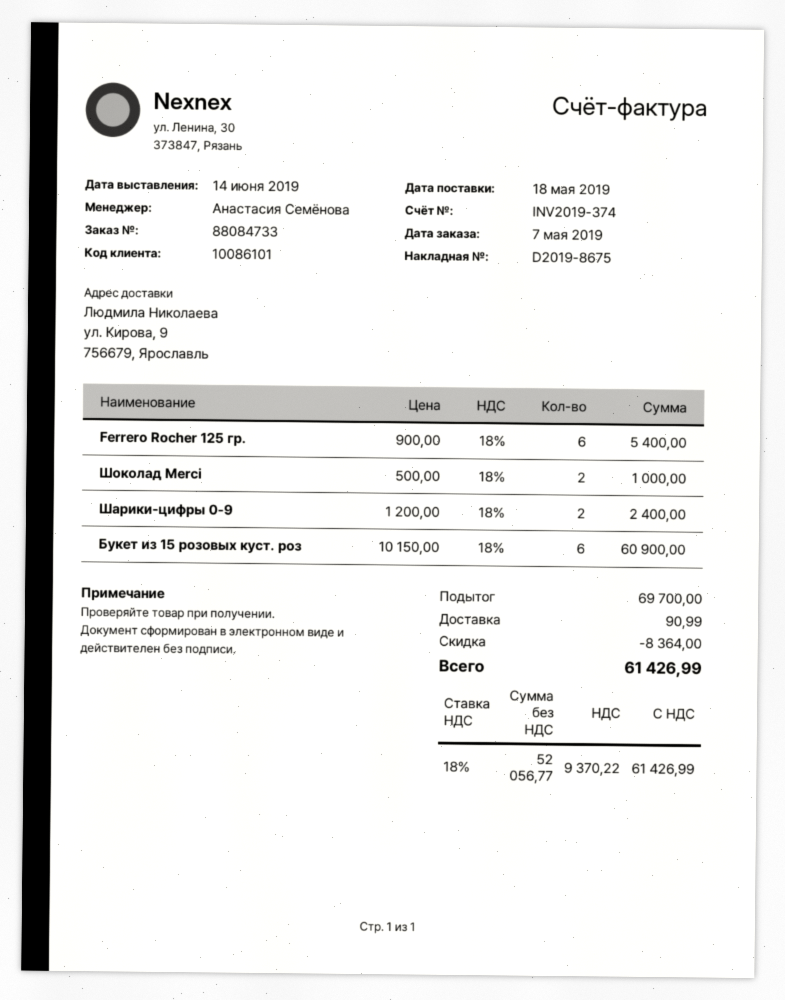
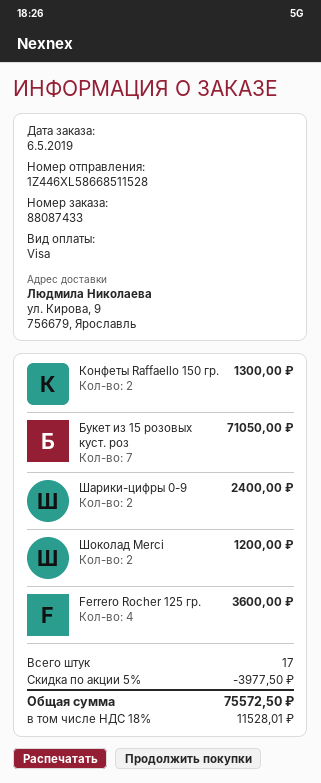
order number: 88084733 -> 88087433
order date: 2019-05-07 -> 2019-05-06
Ferrero Rocher 125 гр.: 6 for 5400.00 -> 4 for 3600.00
Шоколад Merci: 2 for 1000.00 -> 2 for 1200.00
Букет из 15 розовых куст. роз: 6 for 60900.00 -> 7 for 71050.00
Конфеты Raffaello 150 гр.: none -> 2 for 1300.00
discount: 8364.00 -> 3977.50
shipping: 90.99 -> none
tax: 18% = 9370.22 -> 18% = 11528.01
total: 61426.99 -> 75572.50

